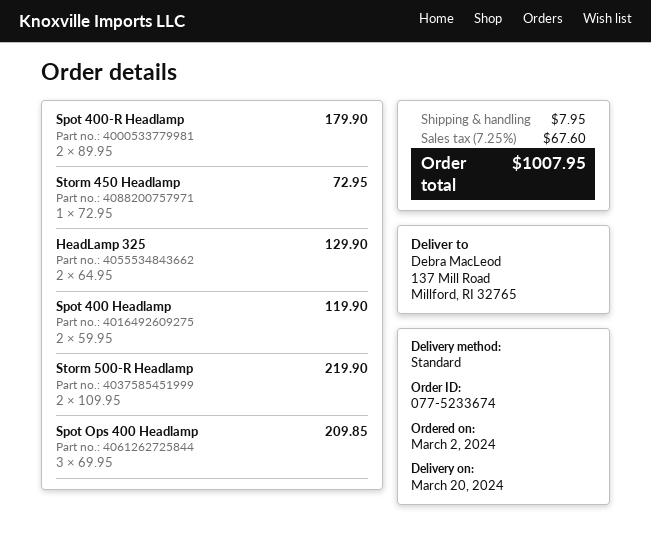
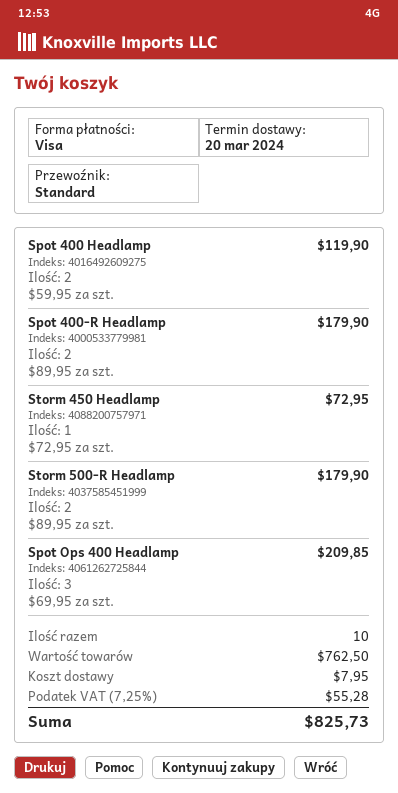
HeadLamp 325: 2 x 64.95 = 129.90 -> none
Storm 500-R Headlamp: 2 x 109.95 = 219.90 -> 2 x 89.95 = 179.90
tax: 7.25% = 67.60 -> 7.25% = 55.28
total: 1007.95 -> 825.73

